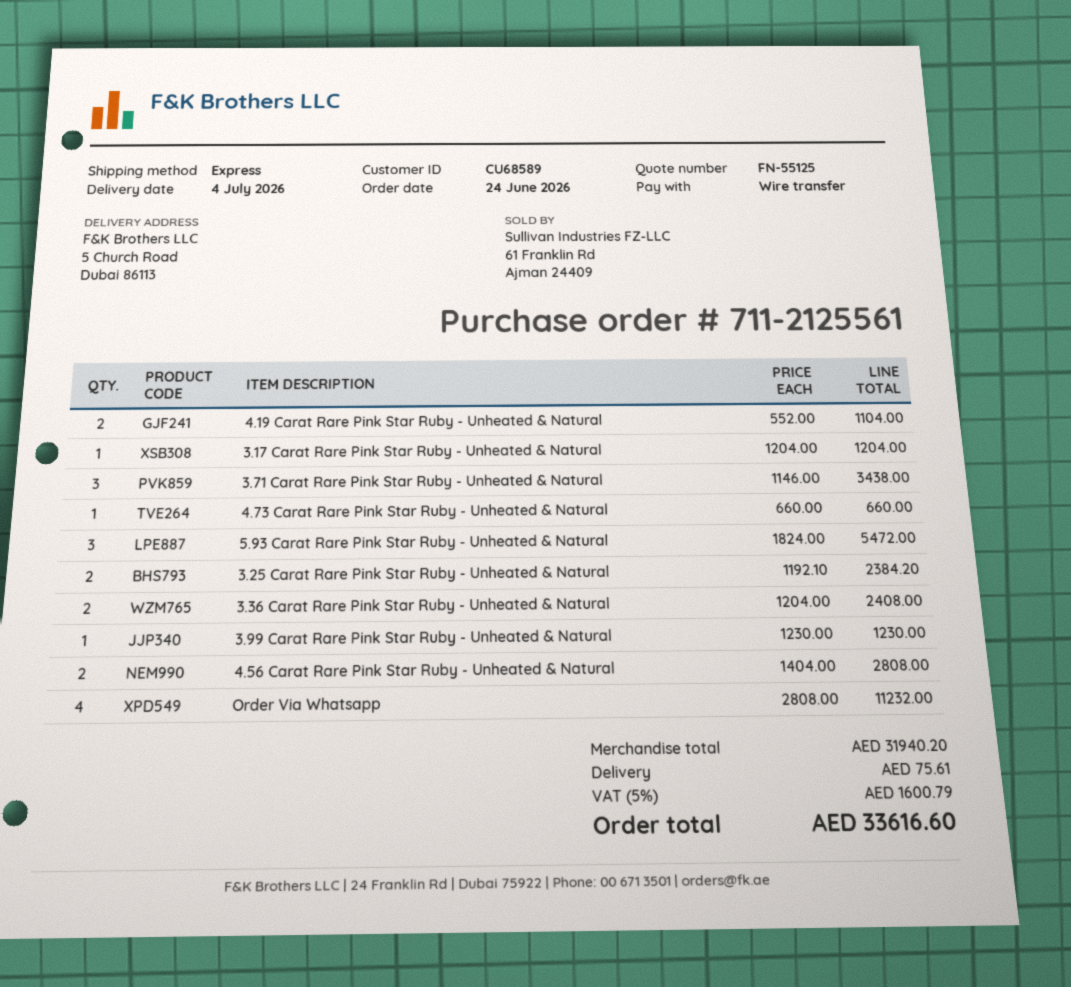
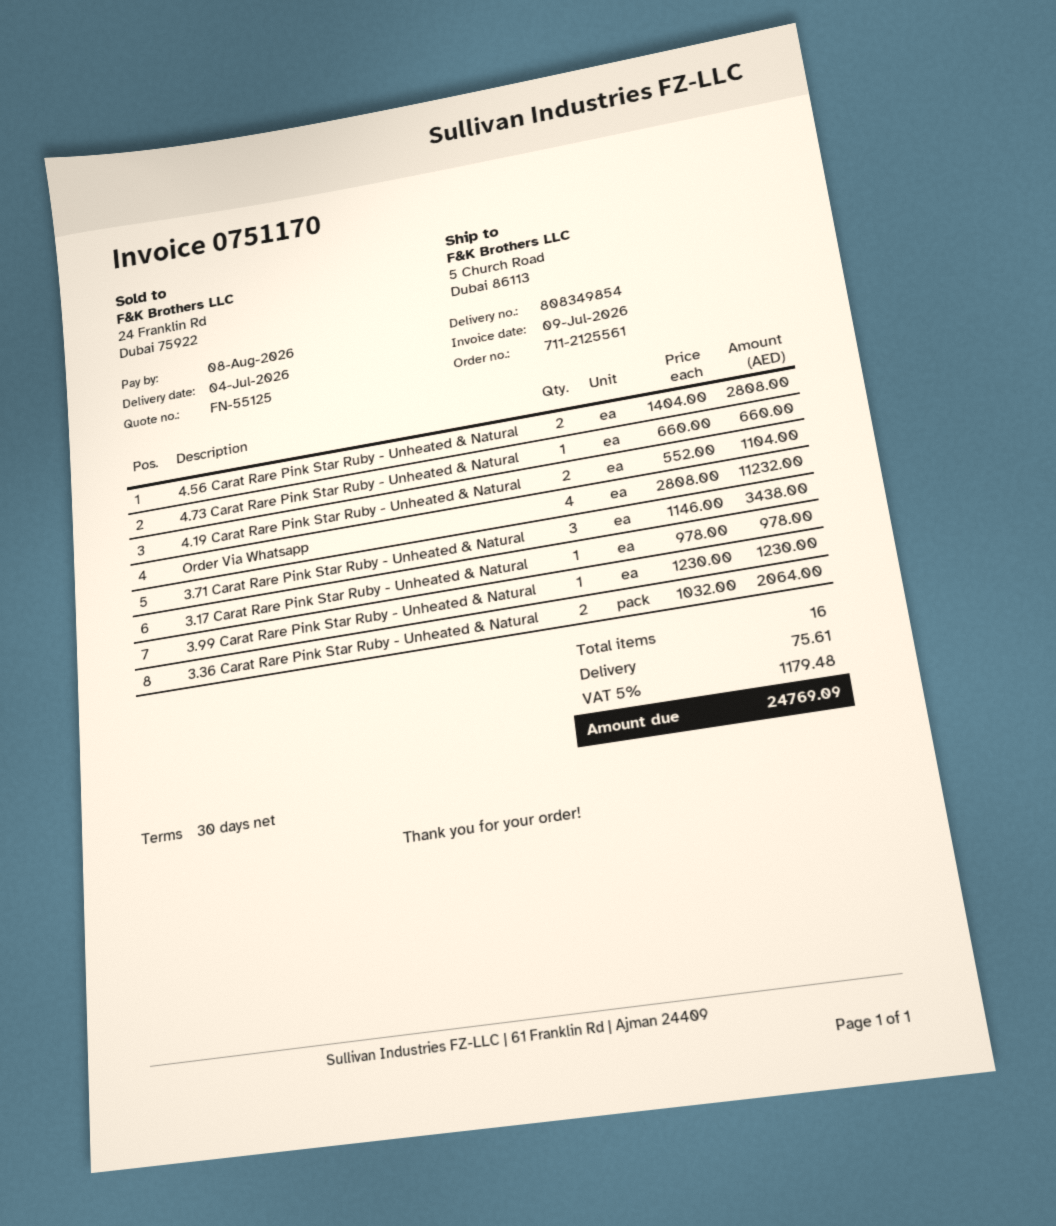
3.17 Carat Rare Pink Star Ruby - Unheated & Natural: 1 x 1204.00 = 1204.00 -> 1 x 978.00 = 978.00
5.93 Carat Rare Pink Star Ruby - Unheated & Natural: 3 x 1824.00 = 5472.00 -> none
3.25 Carat Rare Pink Star Ruby - Unheated & Natural: 2 x 1192.10 = 2384.20 -> none
3.36 Carat Rare Pink Star Ruby - Unheated & Natural: 2 x 1204.00 = 2408.00 -> 2 x 1032.00 = 2064.00
tax: 5% = 1600.79 -> 5% = 1179.48
total: 33616.60 -> 24769.09

